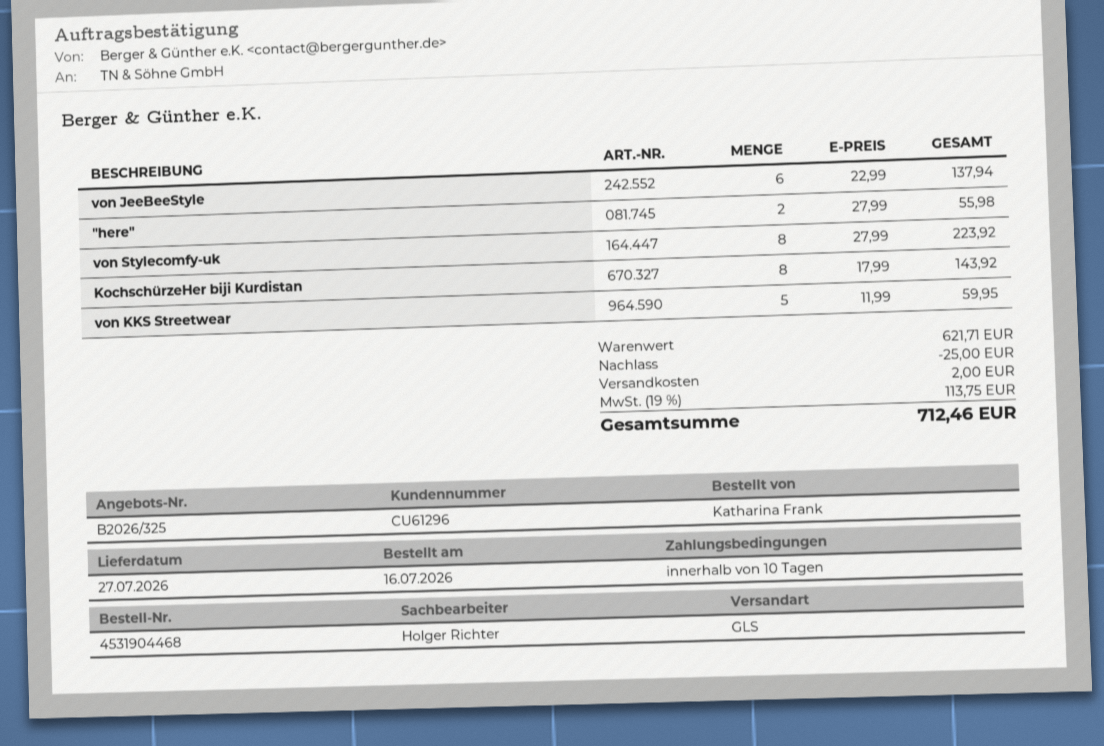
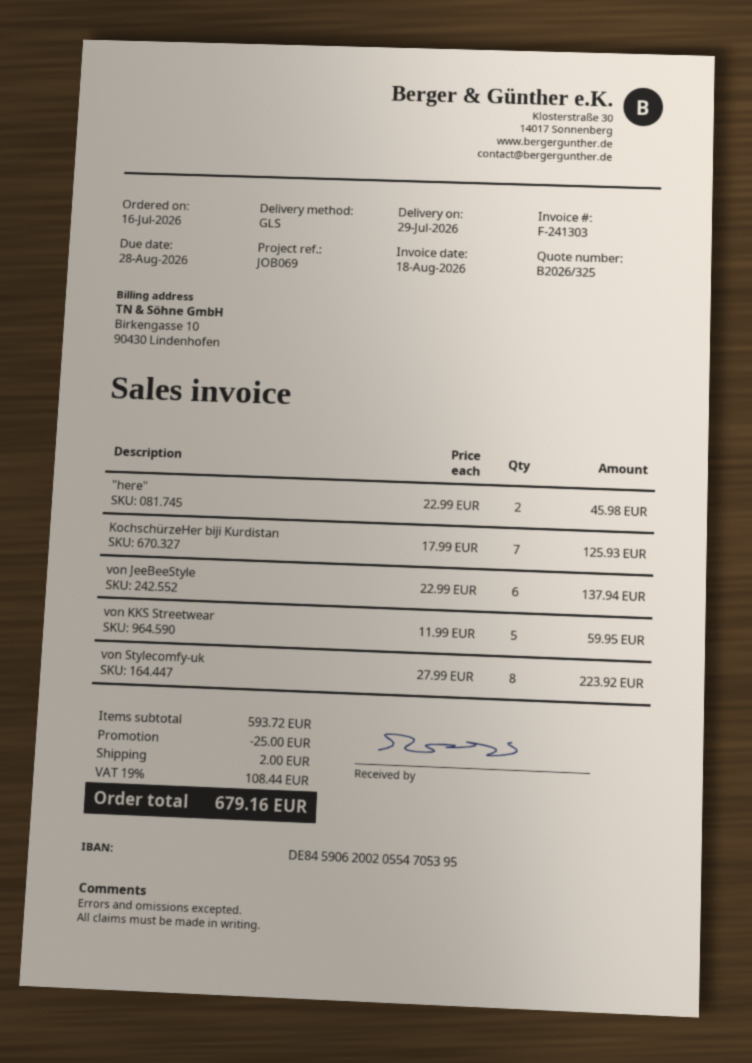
delivery date: 2026-07-27 -> 2026-07-29
"here": 2 x 27.99 = 55.98 -> 2 x 22.99 = 45.98
KochschürzeHer biji Kurdistan: 8 x 17.99 = 143.92 -> 7 x 17.99 = 125.93
subtotal: 621.71 -> 593.72
tax: 19% = 113.75 -> 19% = 108.44
total: 712.46 -> 679.16

